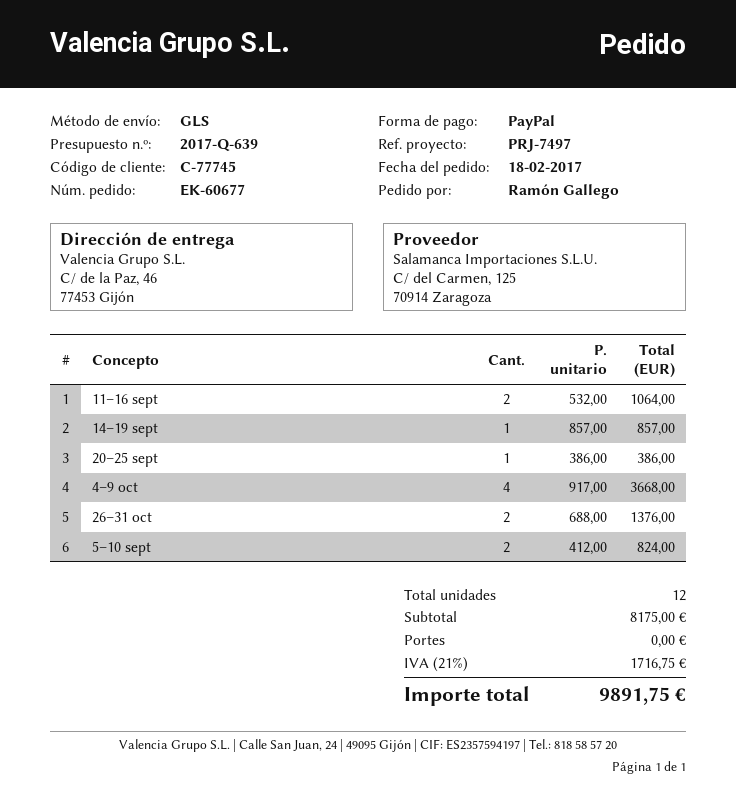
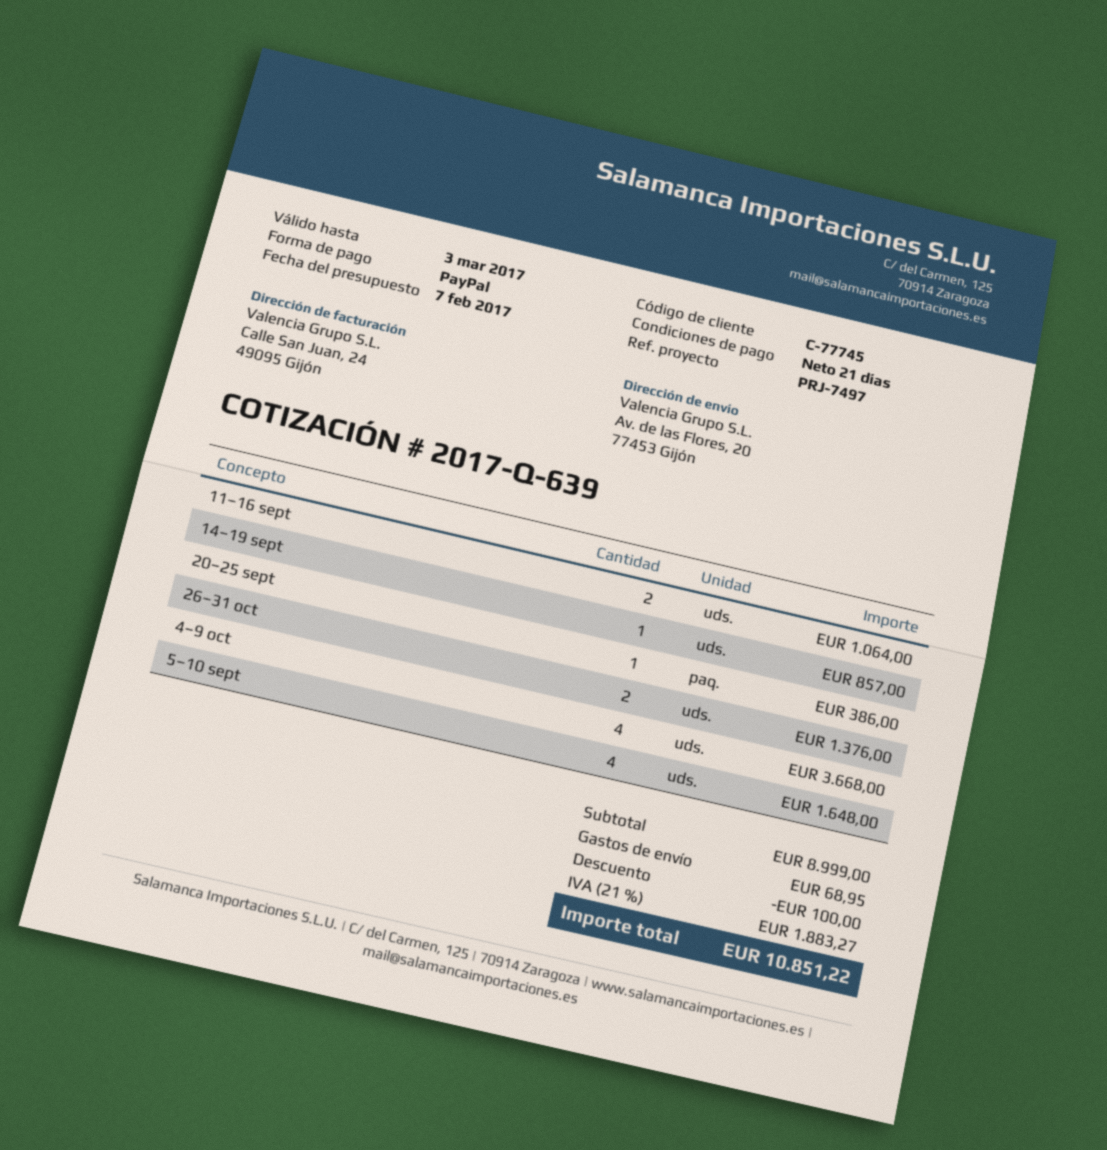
ship to: C/ de la Paz, 46, 77453 Gijón -> Av. de las Flores, 20, 77453 Gijón
5–10 sept: 2 for 824.00 -> 4 for 1648.00
subtotal: 8175.00 -> 8999.00
discount: none -> 100.00
shipping: 0.00 -> 68.95
tax: 21% = 1716.75 -> 21% = 1883.27
total: 9891.75 -> 10851.22

